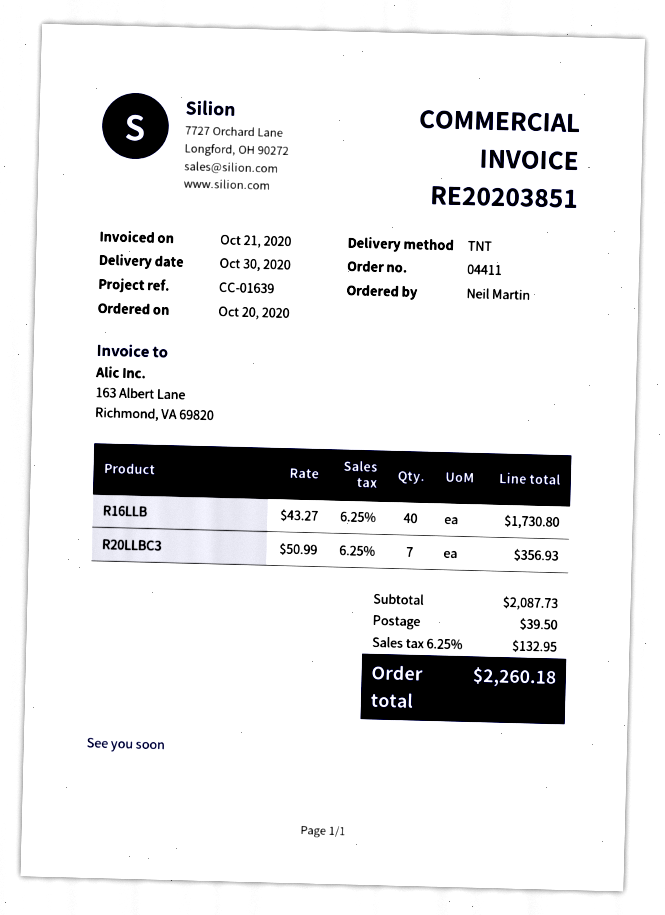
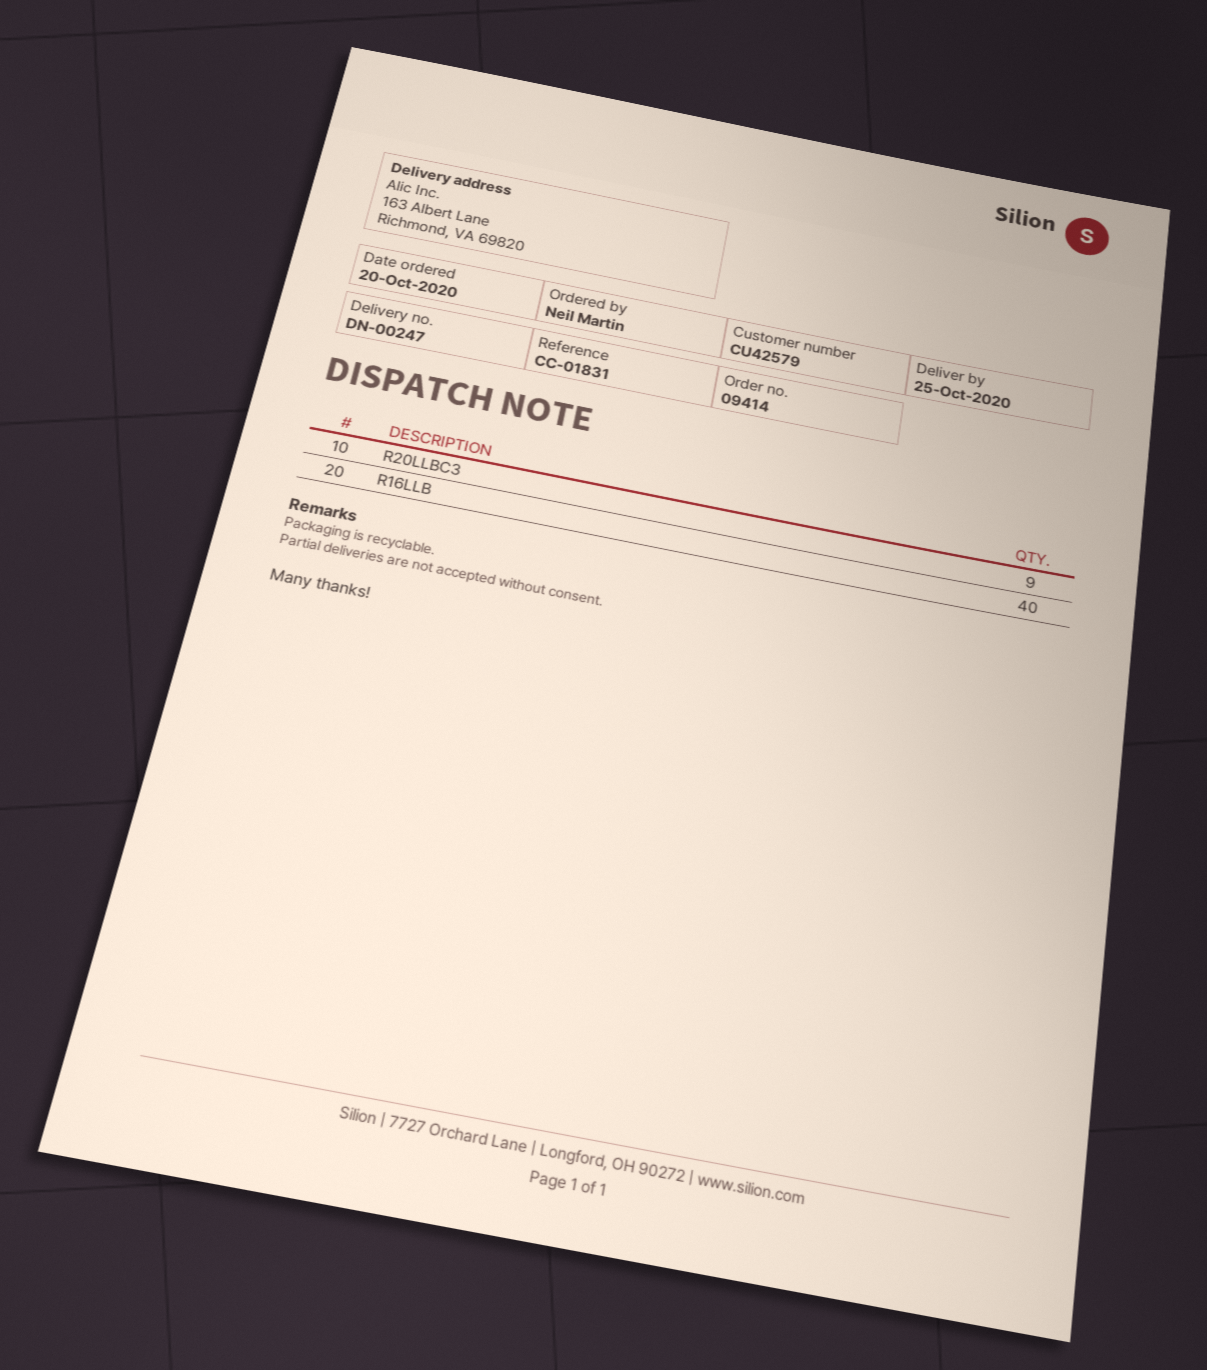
order number: 04411 -> 09414
delivery date: 2020-10-30 -> 2020-10-25
reference: CC-01639 -> CC-01831
R20LLBC3: 7 -> 9

